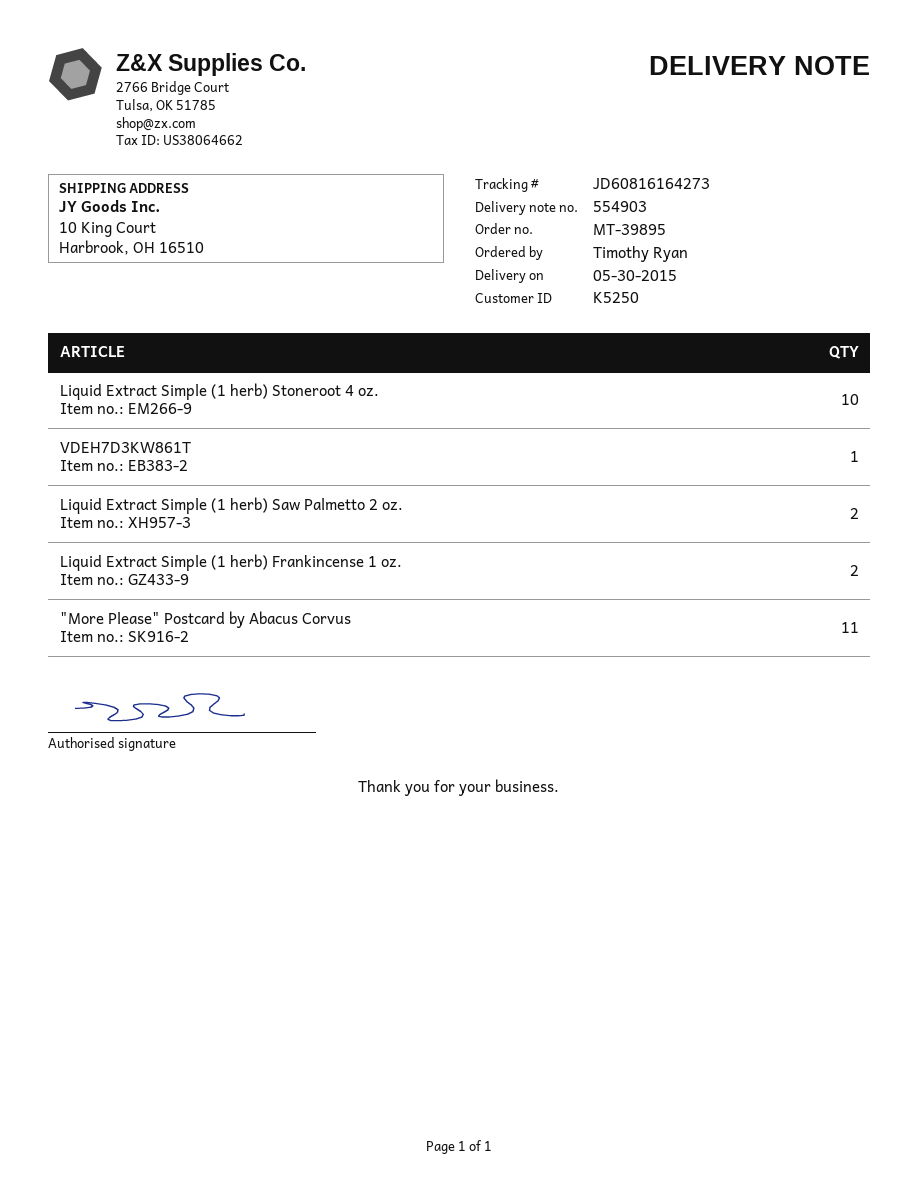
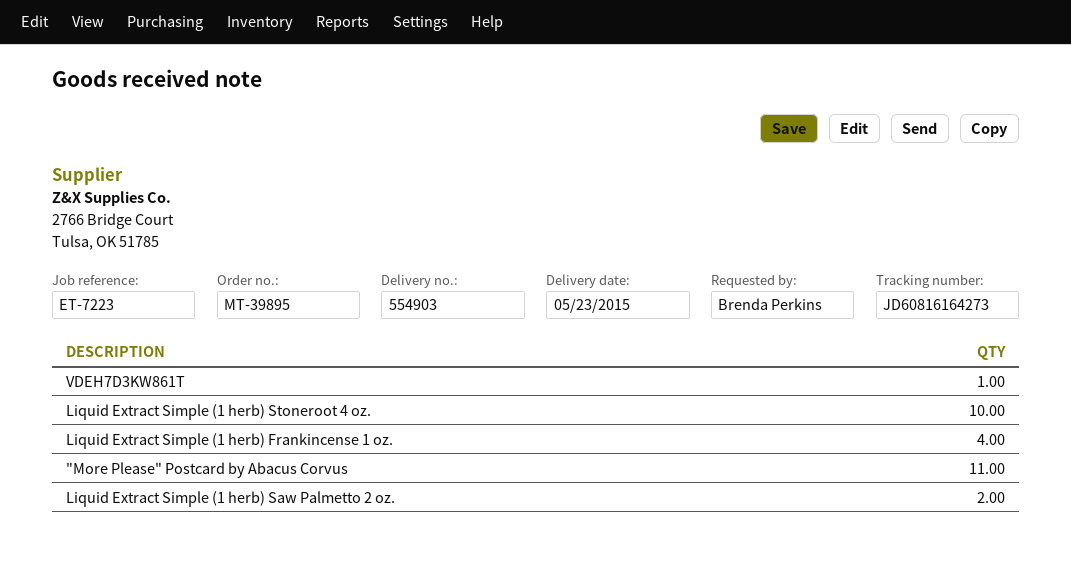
delivery date: 2015-05-30 -> 2015-05-23
ordered by: Timothy Ryan -> Brenda Perkins
Liquid Extract Simple (1 herb) Frankincense 1 oz.: 2 -> 4

